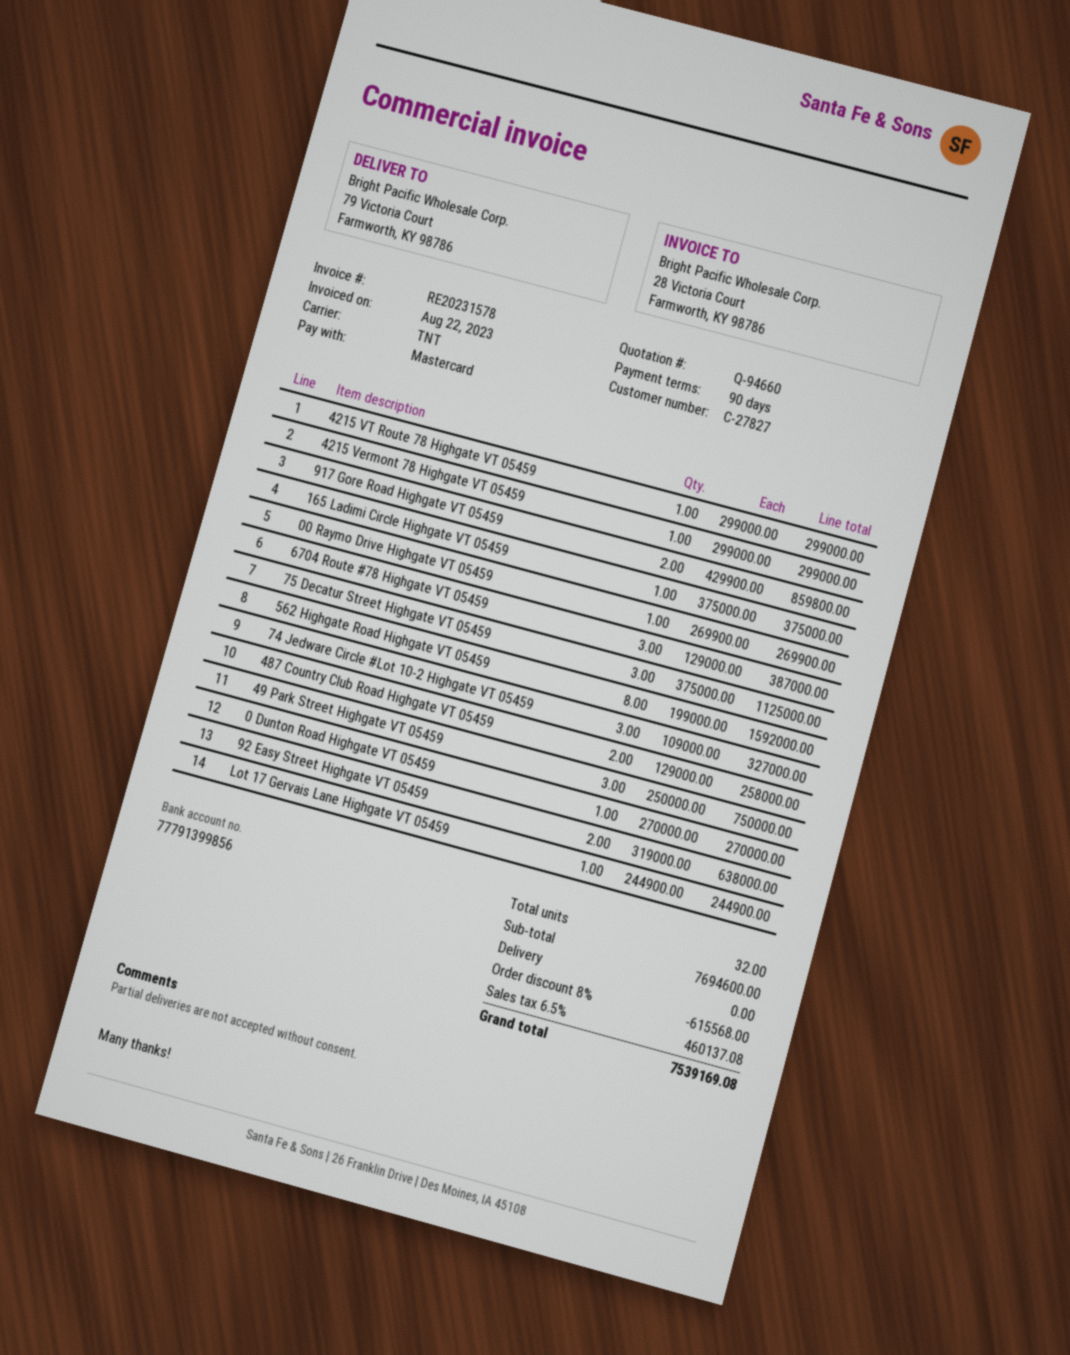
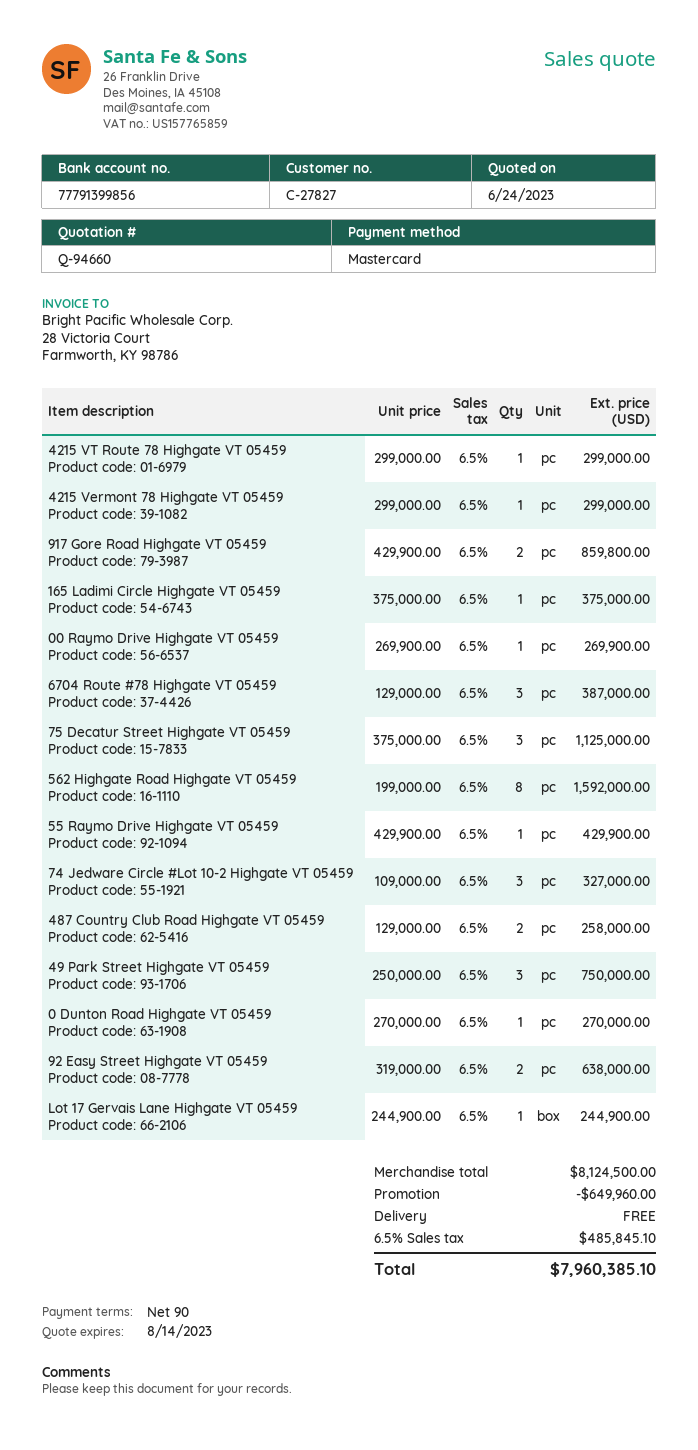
55 Raymo Drive Highgate VT 05459: none -> 1 x 429900.00 = 429900.00
subtotal: 7694600.00 -> 8124500.00
discount: 615568.00 -> 649960.00
tax: 6.5% = 460137.08 -> 6.5% = 485845.10
total: 7539169.08 -> 7960385.10

